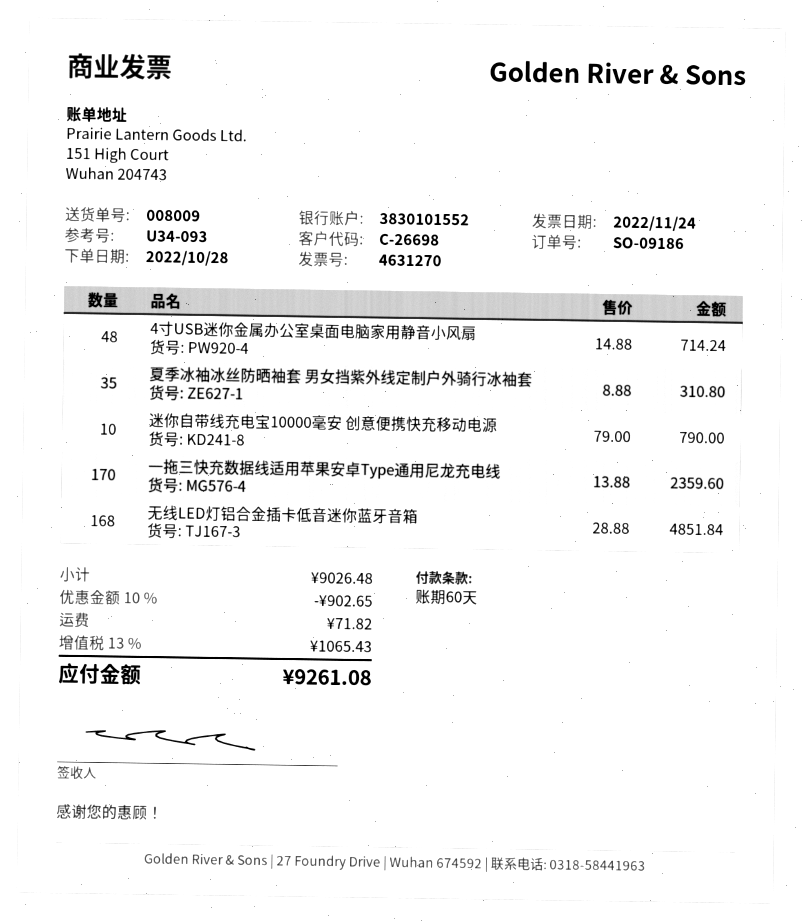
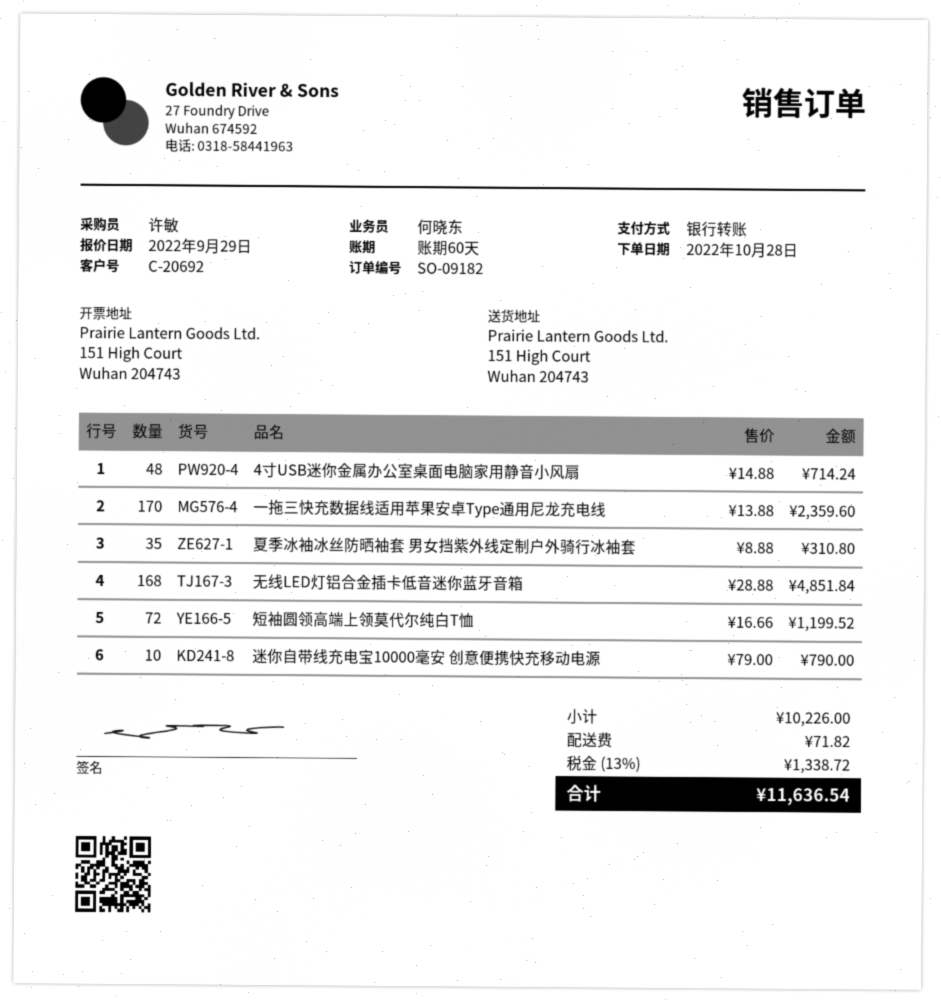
order number: SO-09186 -> SO-09182
customer number: C-26698 -> C-20692
短袖圆领高端上领莫代尔纯白T恤: none -> 72 x 16.66 = 1199.52
subtotal: 9026.48 -> 10226.00
discount: 10% = 902.65 -> none
tax: 13% = 1065.43 -> 13% = 1338.72
total: 9261.08 -> 11636.54

